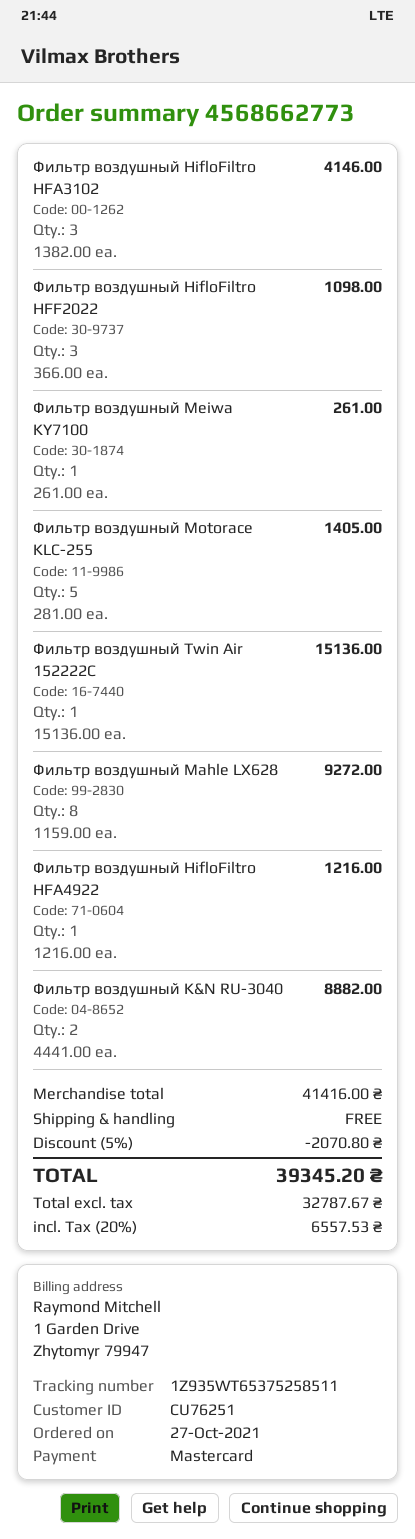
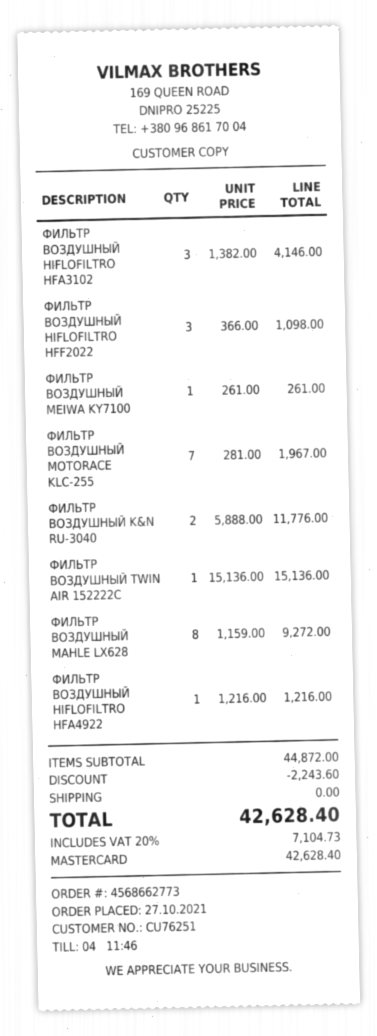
Фильтр воздушный Motorace KLC-255: 5 x 281.00 = 1405.00 -> 7 x 281.00 = 1967.00
Фильтр воздушный K&N RU-3040: 2 x 4441.00 = 8882.00 -> 2 x 5888.00 = 11776.00
subtotal: 41416.00 -> 44872.00
discount: 2070.80 -> 2243.60
tax: 20% = 6557.53 -> 20% = 7104.73
total: 39345.20 -> 42628.40

